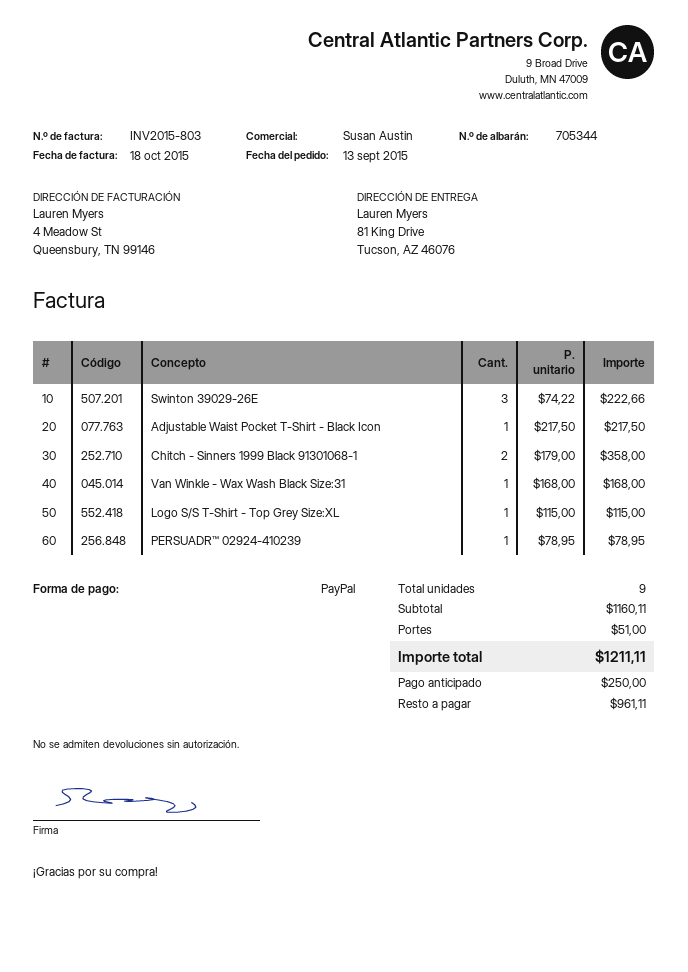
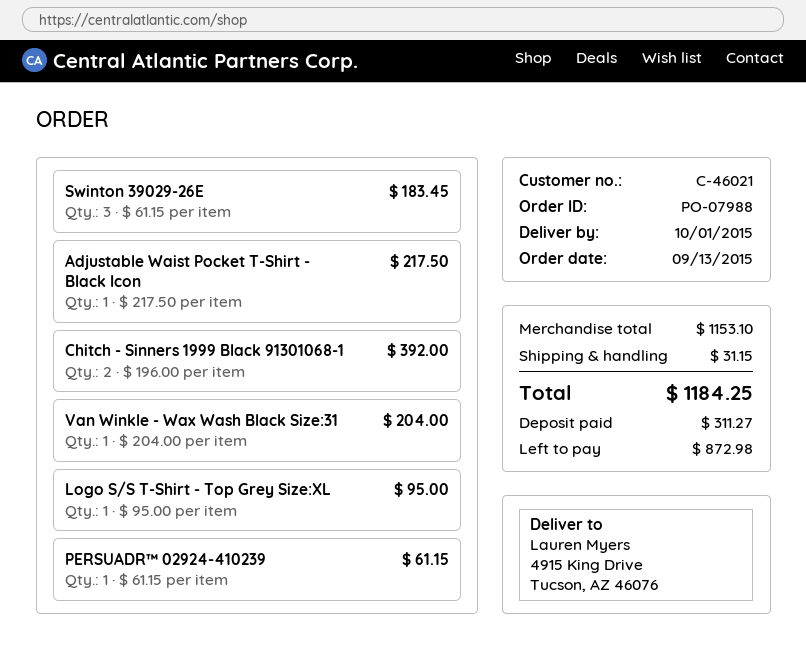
ship to: 81 King Drive, Tucson, AZ 46076 -> 4915 King Drive, Tucson, AZ 46076
Swinton 39029-26E: 3 x 74.22 = 222.66 -> 3 x 61.15 = 183.45
Chitch - Sinners 1999 Black 91301068-1: 2 x 179.00 = 358.00 -> 2 x 196.00 = 392.00
Van Winkle - Wax Wash Black Size:31: 1 x 168.00 = 168.00 -> 1 x 204.00 = 204.00
Logo S/S T-Shirt - Top Grey Size:XL: 1 x 115.00 = 115.00 -> 1 x 95.00 = 95.00
PERSUADR™ 02924-410239: 1 x 78.95 = 78.95 -> 1 x 61.15 = 61.15
subtotal: 1160.11 -> 1153.10
shipping: 51.00 -> 31.15
total: 1211.11 -> 1184.25
deposit: 250.00 -> 311.27
balance: 961.11 -> 872.98

